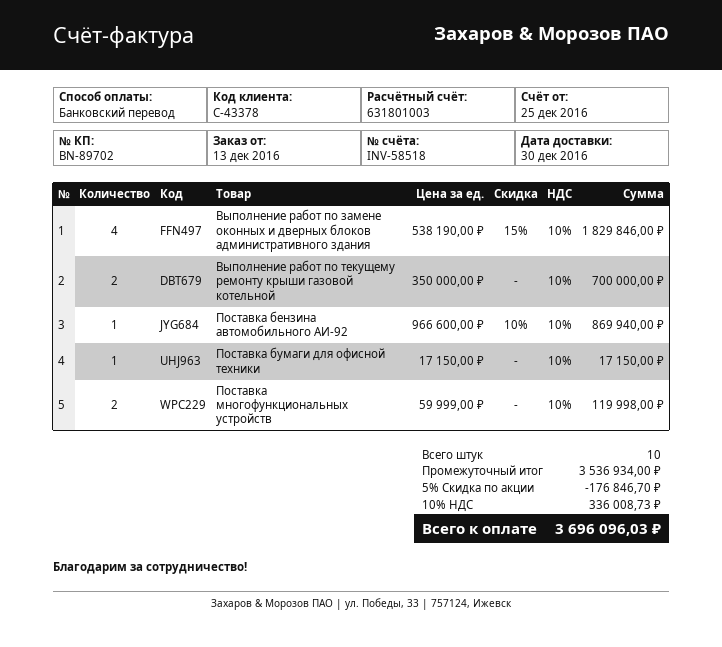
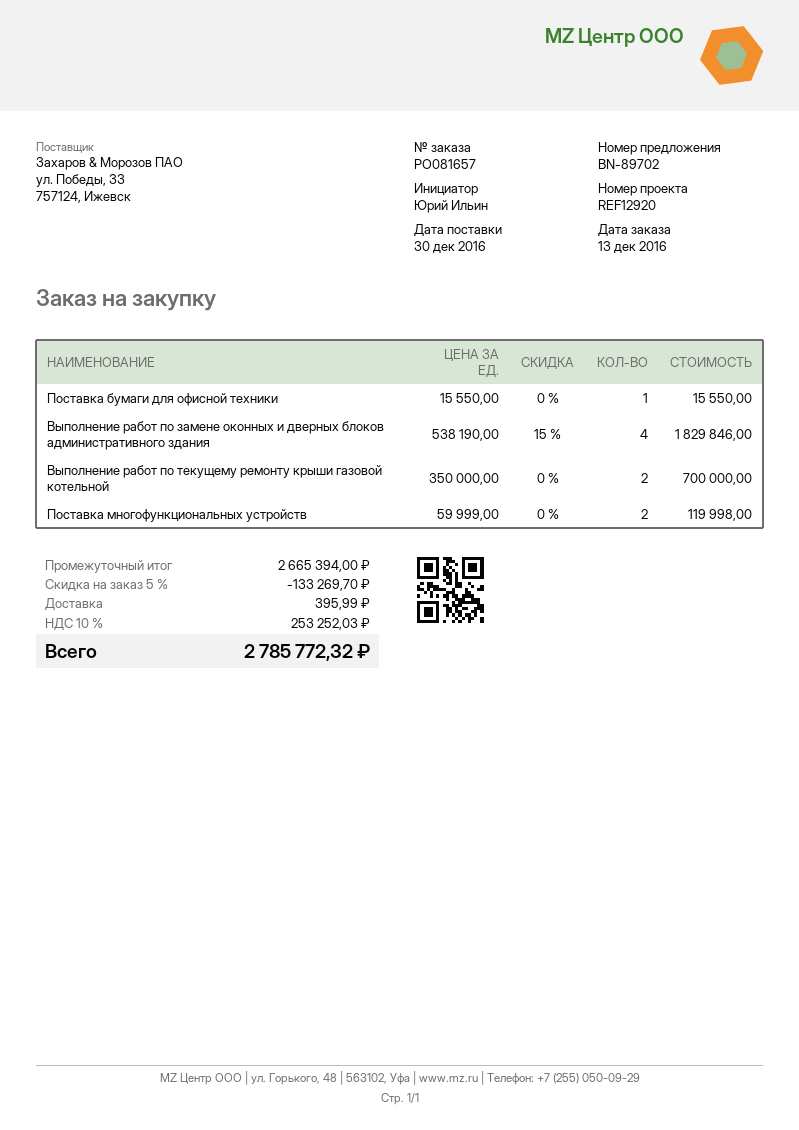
Поставка бензина автомобильного АИ-92: 1 x 966600.00 - 10% = 869940.00 -> none
Поставка бумаги для офисной техники: 1 x 17150.00 = 17150.00 -> 1 x 15550.00 = 15550.00
subtotal: 3536934.00 -> 2665394.00
discount: 5% = 176846.70 -> 5% = 133269.70
shipping: none -> 395.99
tax: 10% = 336008.73 -> 10% = 253252.03
total: 3696096.03 -> 2785772.32

